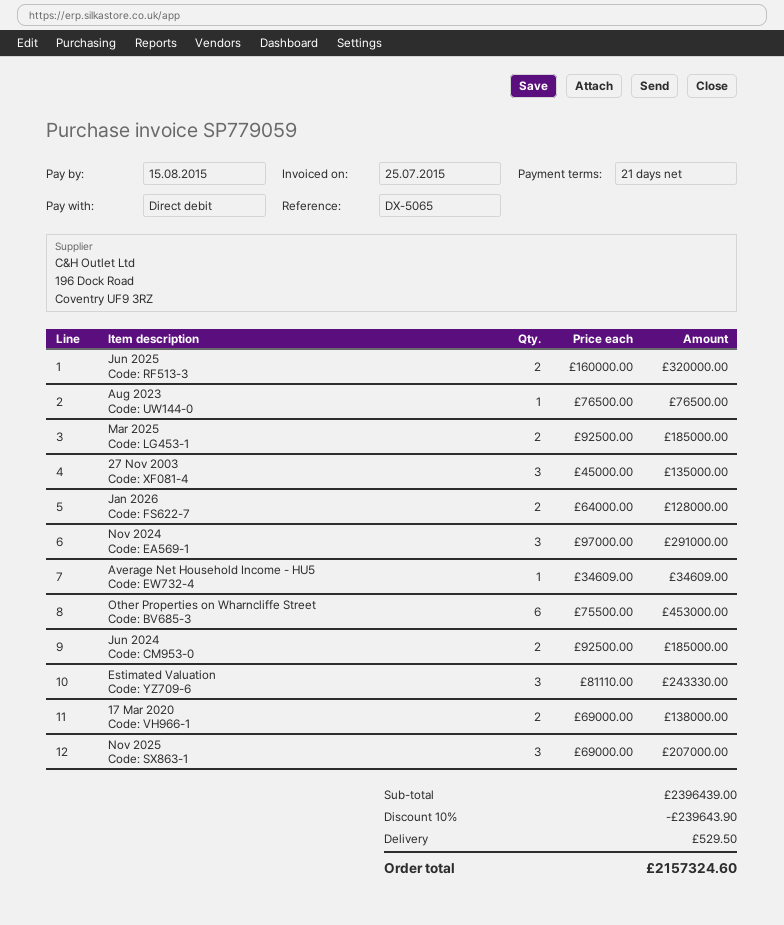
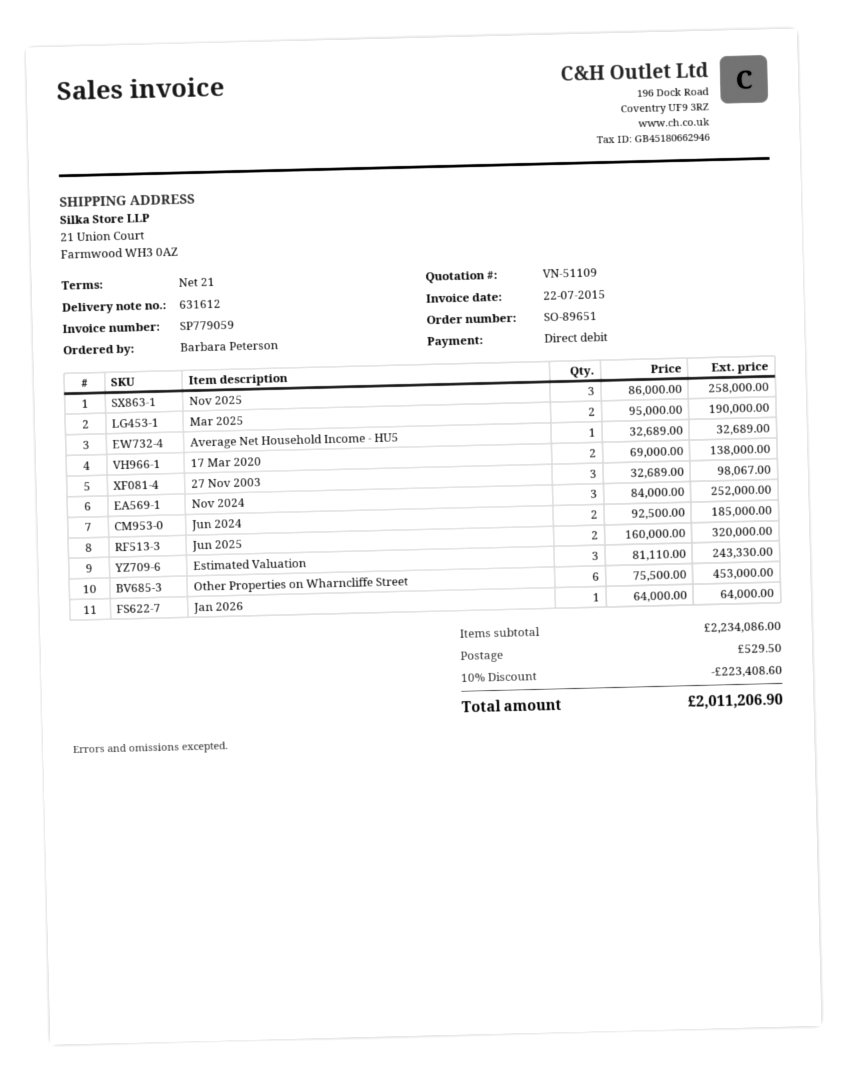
invoice date: 2015-07-25 -> 2015-07-22
Aug 2023: 1 x 76500.00 = 76500.00 -> none
Mar 2025: 2 x 92500.00 = 185000.00 -> 2 x 95000.00 = 190000.00
27 Nov 2003: 3 x 45000.00 = 135000.00 -> 3 x 32689.00 = 98067.00
Jan 2026: 2 x 64000.00 = 128000.00 -> 1 x 64000.00 = 64000.00
Nov 2024: 3 x 97000.00 = 291000.00 -> 3 x 84000.00 = 252000.00
Average Net Household Income - HU5: 1 x 34609.00 = 34609.00 -> 1 x 32689.00 = 32689.00
Nov 2025: 3 x 69000.00 = 207000.00 -> 3 x 86000.00 = 258000.00
subtotal: 2396439.00 -> 2234086.00
discount: 10% = 239643.90 -> 10% = 223408.60
total: 2157324.60 -> 2011206.90

